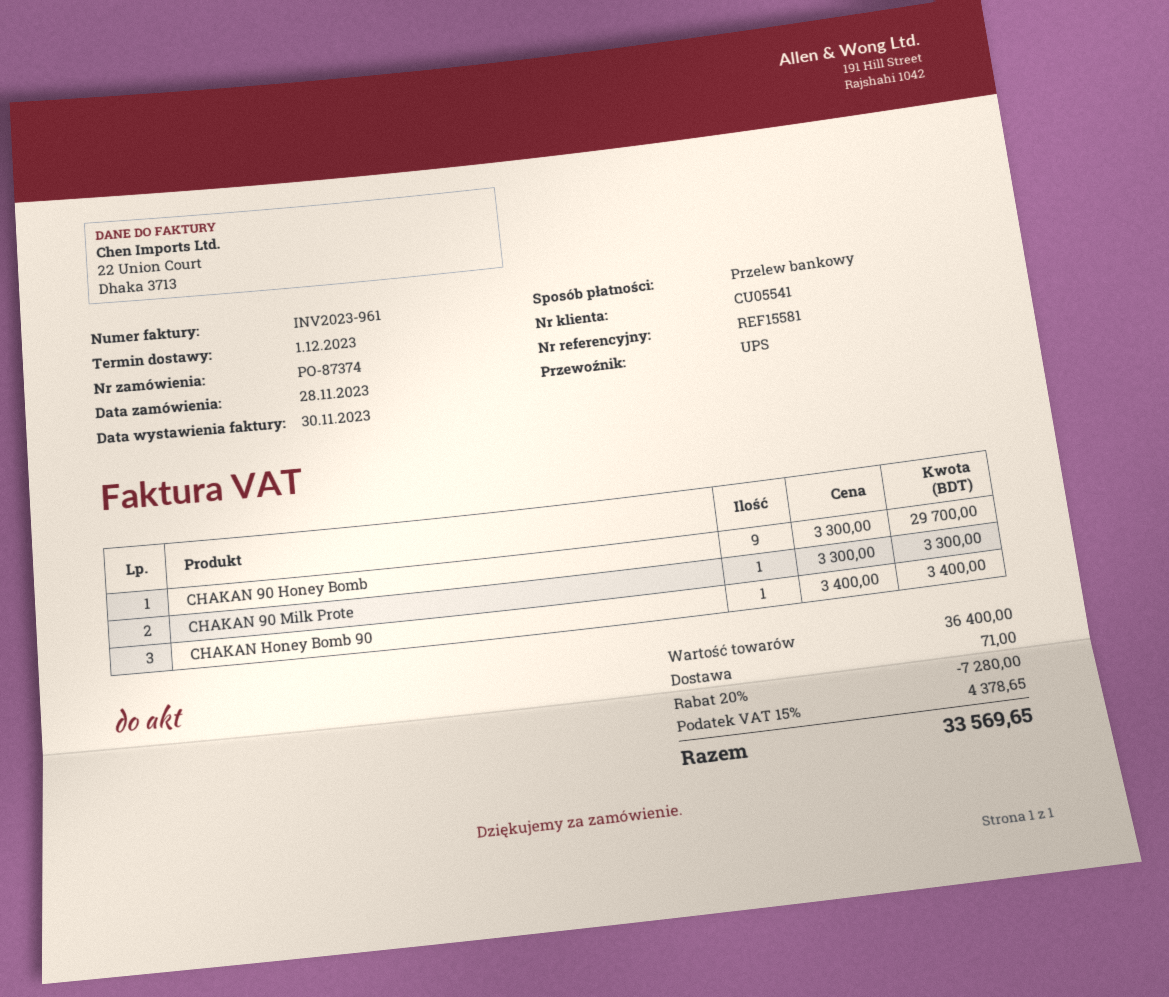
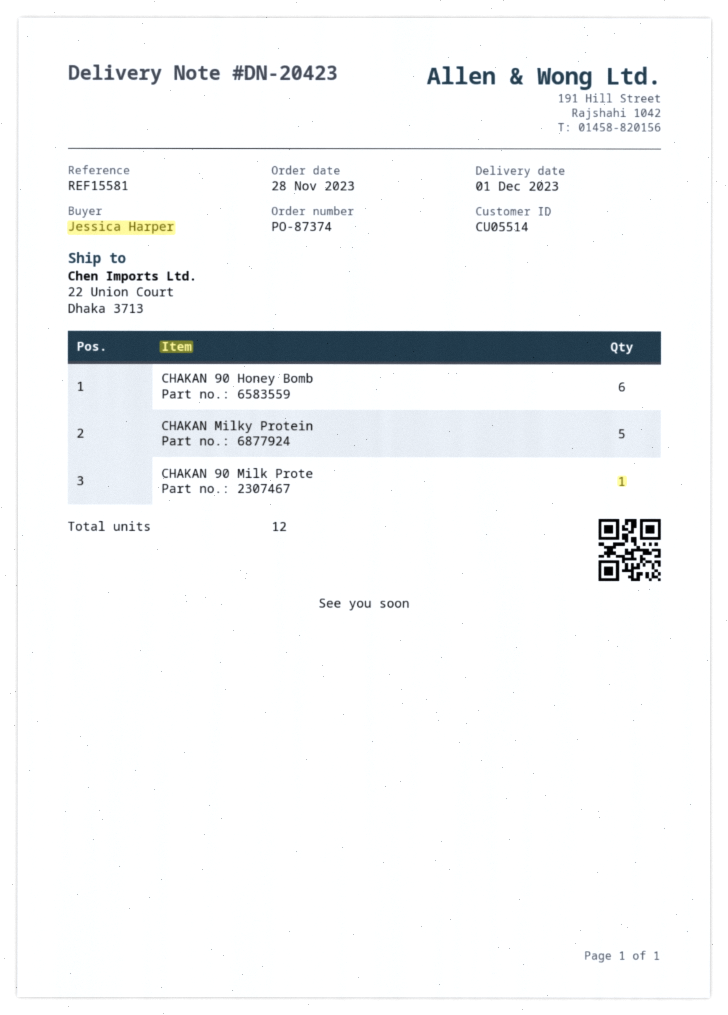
customer number: CU05541 -> CU05514
CHAKAN 90 Honey Bomb: 9 -> 6
CHAKAN Honey Bomb 90: 1 -> none
CHAKAN Milky Protein: none -> 5

